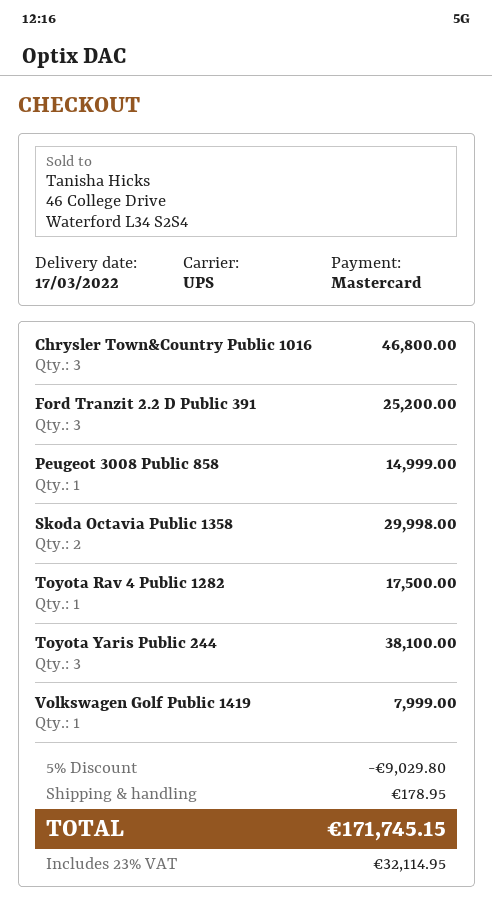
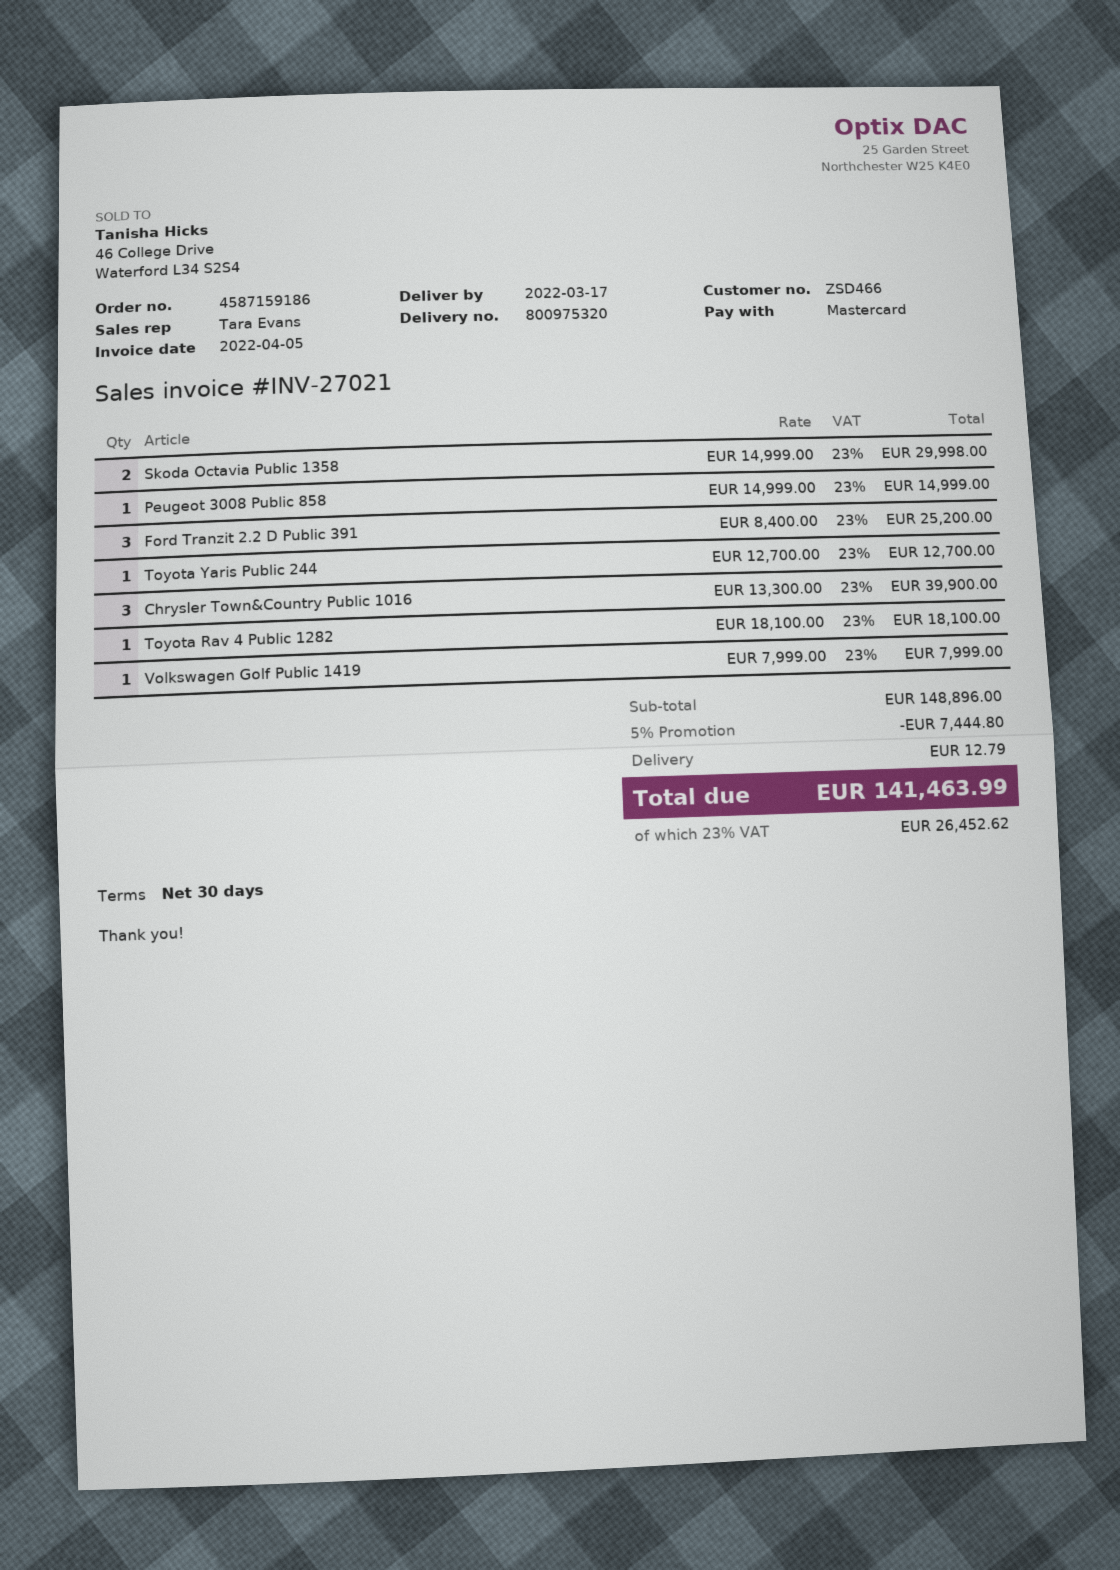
Chrysler Town&Country Public 1016: 3 for 46800.00 -> 3 for 39900.00
Toyota Rav 4 Public 1282: 1 for 17500.00 -> 1 for 18100.00
Toyota Yaris Public 244: 3 for 38100.00 -> 1 for 12700.00
discount: 5% = 9029.80 -> 5% = 7444.80
shipping: 178.95 -> 12.79
tax: 23% = 32114.95 -> 23% = 26452.62
total: 171745.15 -> 141463.99

